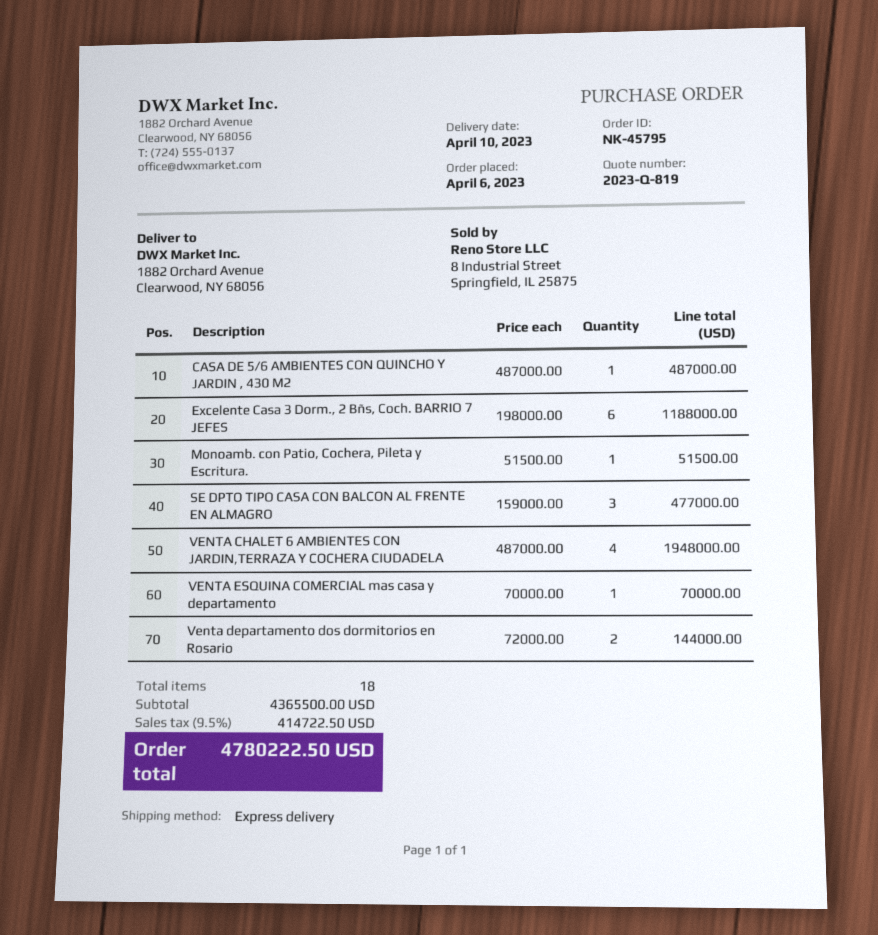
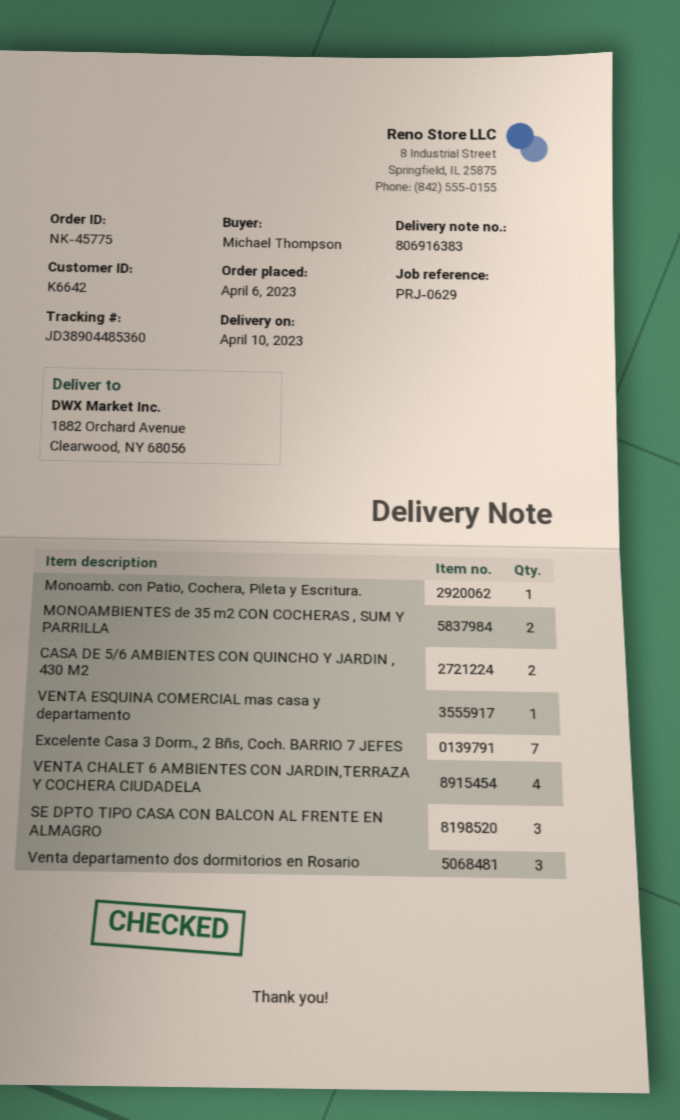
order number: NK-45795 -> NK-45775
CASA DE 5/6 AMBIENTES CON QUINCHO Y JARDIN , 430 M2: 1 -> 2
Excelente Casa 3 Dorm., 2 Bñs, Coch. BARRIO 7 JEFES: 6 -> 7
Venta departamento dos dormitorios en Rosario: 2 -> 3
MONOAMBIENTES de 35 m2 CON COCHERAS , SUM Y PARRILLA: none -> 2

